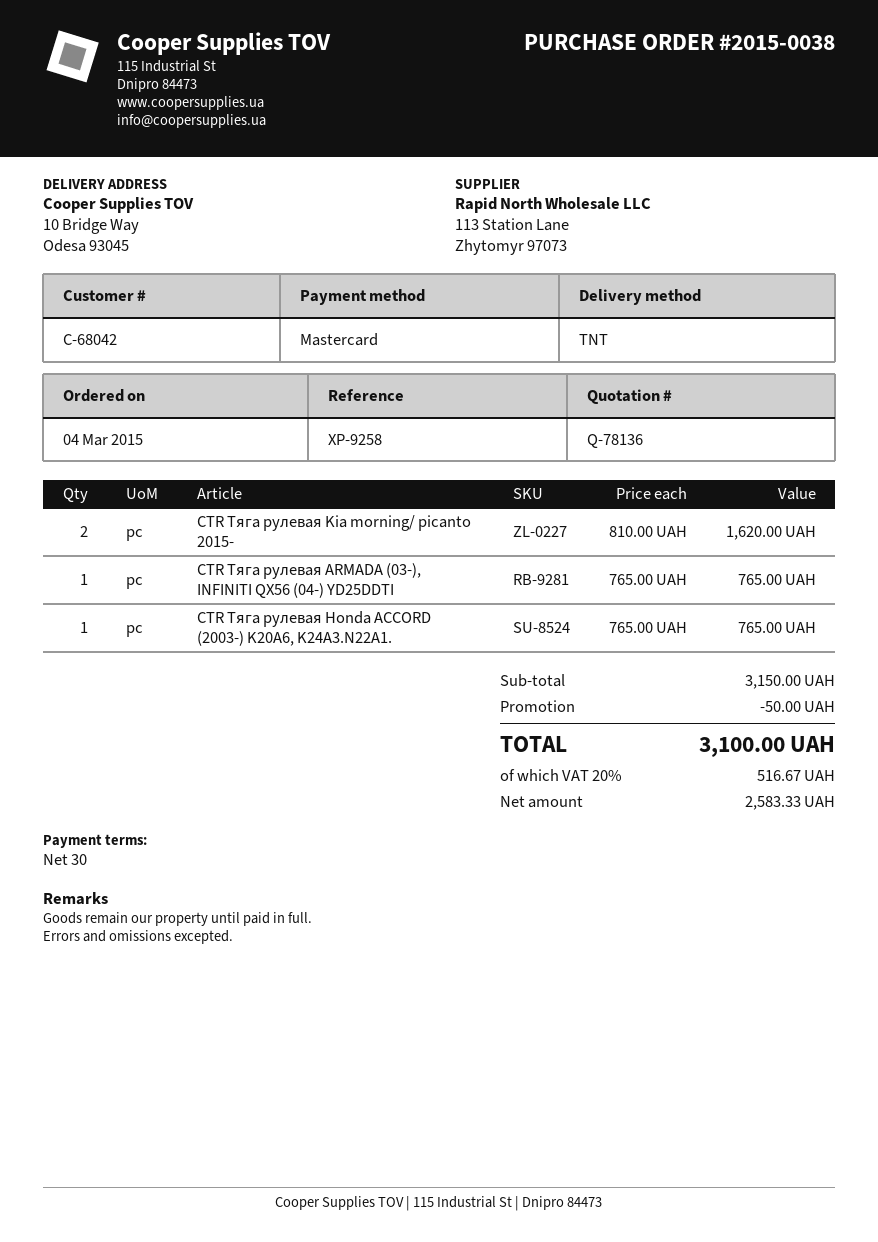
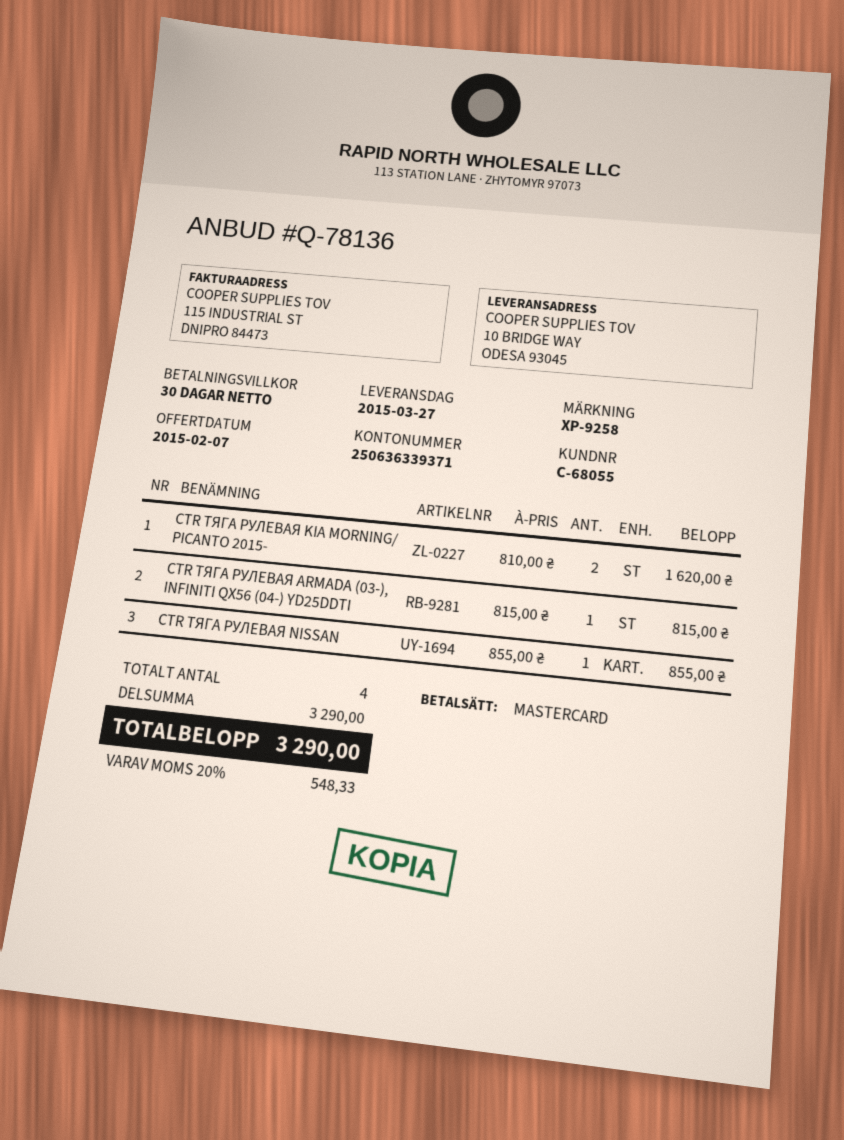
customer number: C-68042 -> C-68055
CTR Тяга рулевая ARMADA (03-), INFINITI QX56 (04-) YD25DDTI: 1 x 765.00 = 765.00 -> 1 x 815.00 = 815.00
CTR Тяга рулевая Honda ACCORD (2003-) K20A6, K24A3.N22A1.: 1 x 765.00 = 765.00 -> none
CTR ТЯГА РУЛЕВАЯ NISSAN: none -> 1 x 855.00 = 855.00
subtotal: 3150.00 -> 3290.00
discount: 50.00 -> none
tax: 20% = 516.67 -> 20% = 548.33
total: 3100.00 -> 3290.00

